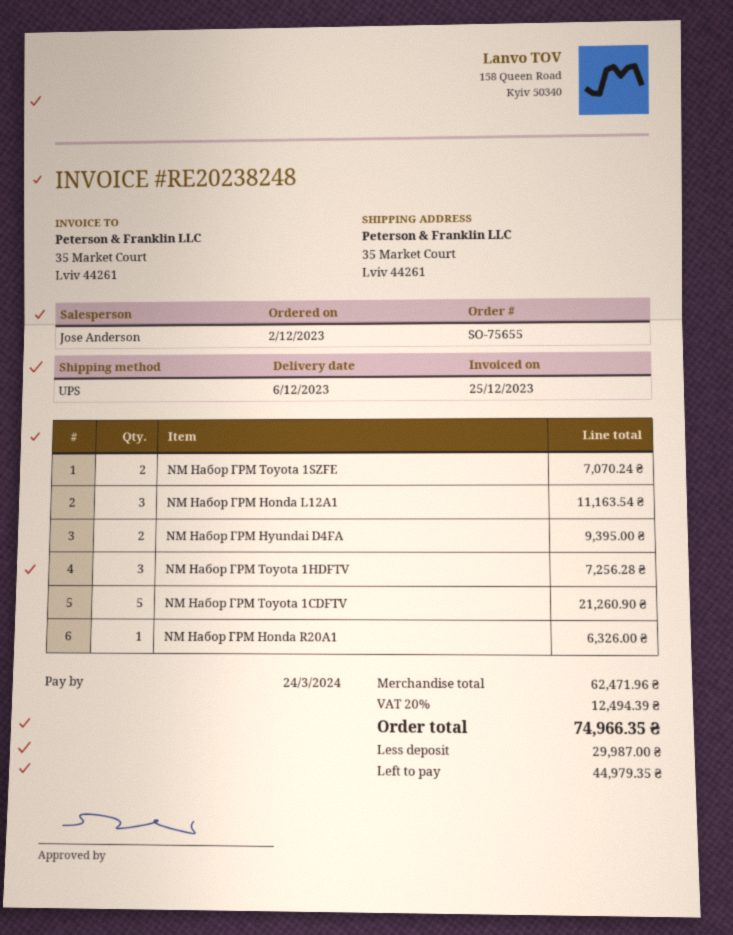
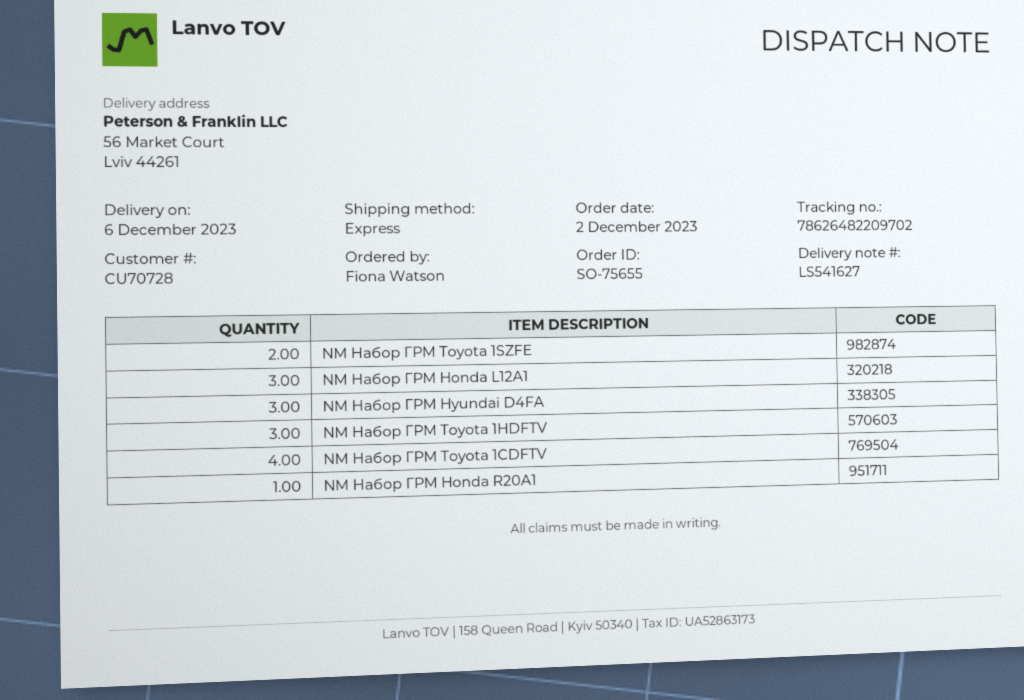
shipping method: UPS -> express
ship to: 35 Market Court, Lviv 44261 -> 56 Market Court, Lviv 44261
NM Набор ГРМ Hyundai D4FA: 2 -> 3
NM Набор ГРМ Toyota 1CDFTV: 5 -> 4

